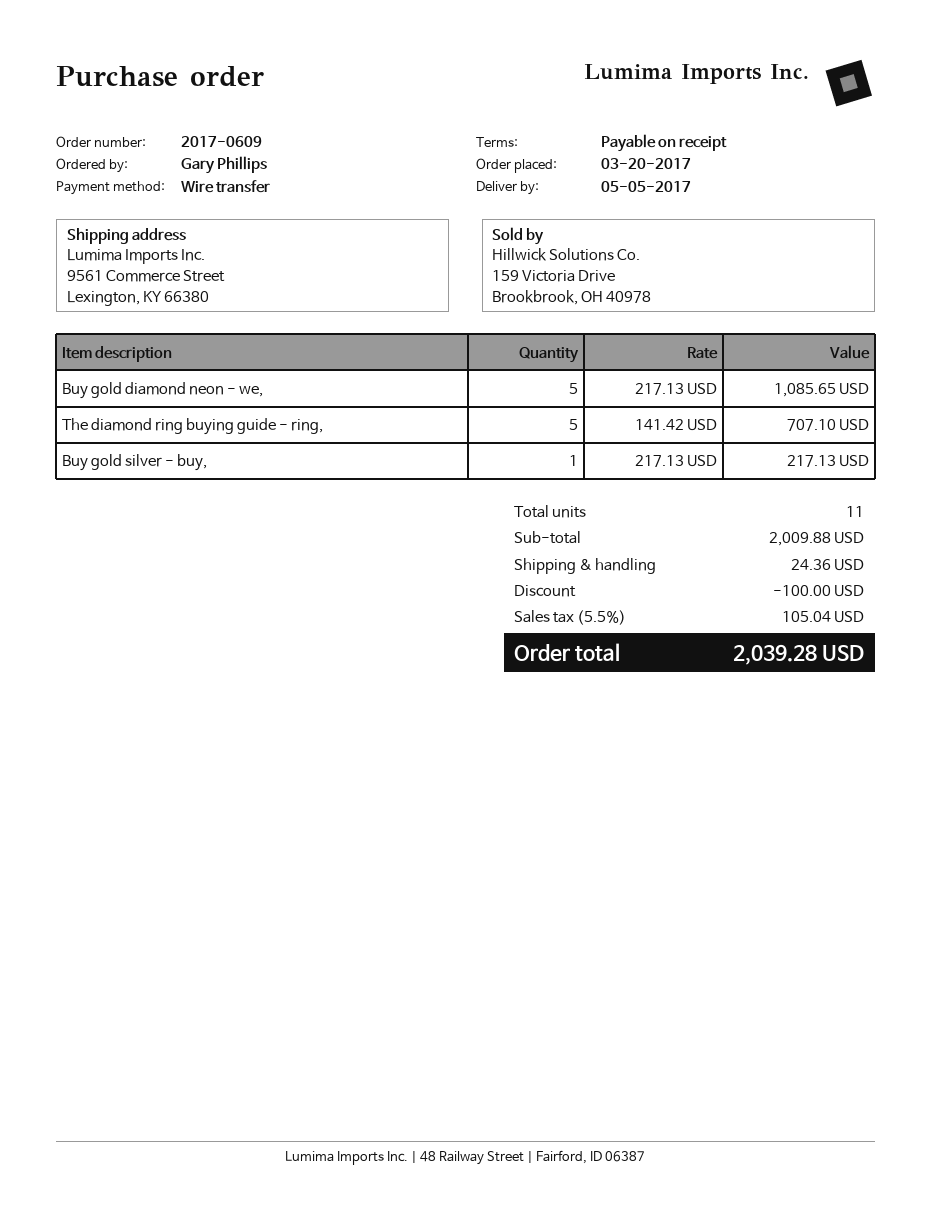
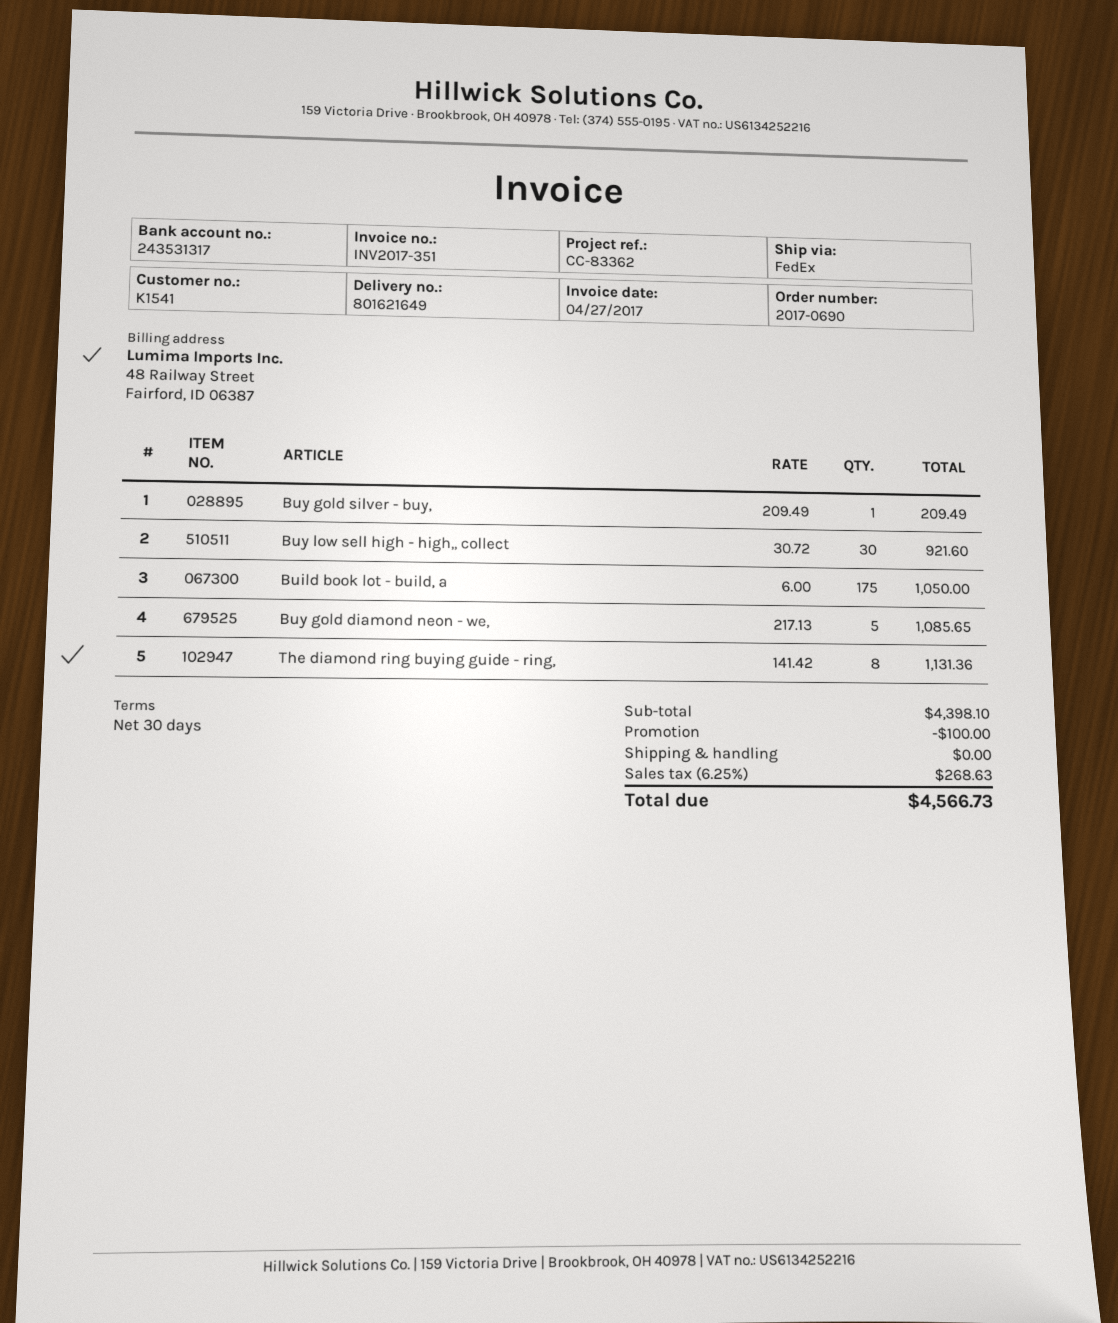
order number: 2017-0609 -> 2017-0690
payment terms: on receipt -> 30 days
The diamond ring buying guide - ring,: 5 x 141.42 = 707.10 -> 8 x 141.42 = 1131.36
Buy gold silver - buy,: 1 x 217.13 = 217.13 -> 1 x 209.49 = 209.49
Buy low sell high - high,, collect: none -> 30 x 30.72 = 921.60
Build book lot - build, a: none -> 175 x 6.00 = 1050.00
subtotal: 2009.88 -> 4398.10
shipping: 24.36 -> 0.00
tax: 5.5% = 105.04 -> 6.25% = 268.63
total: 2039.28 -> 4566.73

